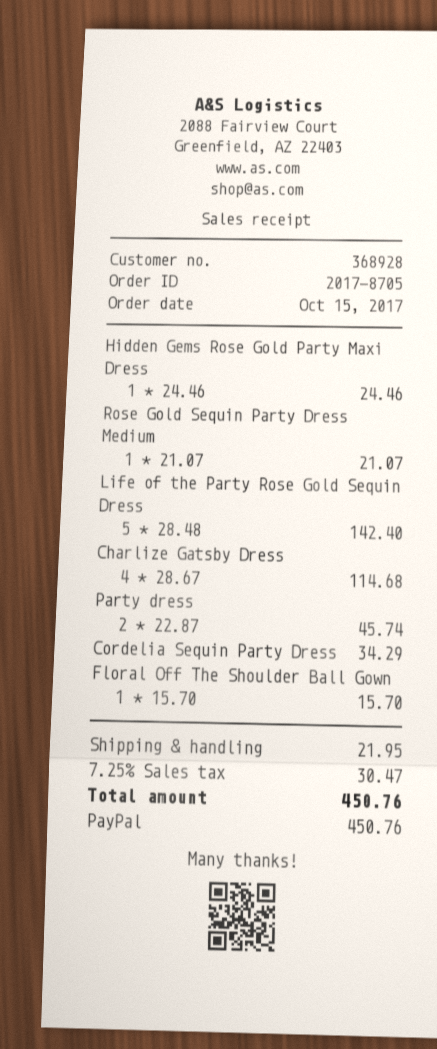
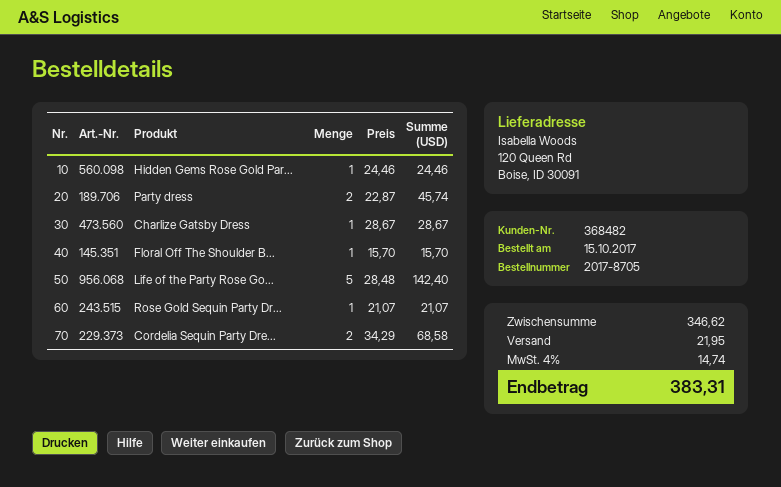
customer number: 368928 -> 368482
Charlize Gatsby Dress: 4 x 28.67 = 114.68 -> 1 x 28.67 = 28.67
Cordelia Sequin Party Dress: 1 x 34.29 = 34.29 -> 2 x 34.29 = 68.58
tax: 7.25% = 30.47 -> 4% = 14.74
total: 450.76 -> 383.31

